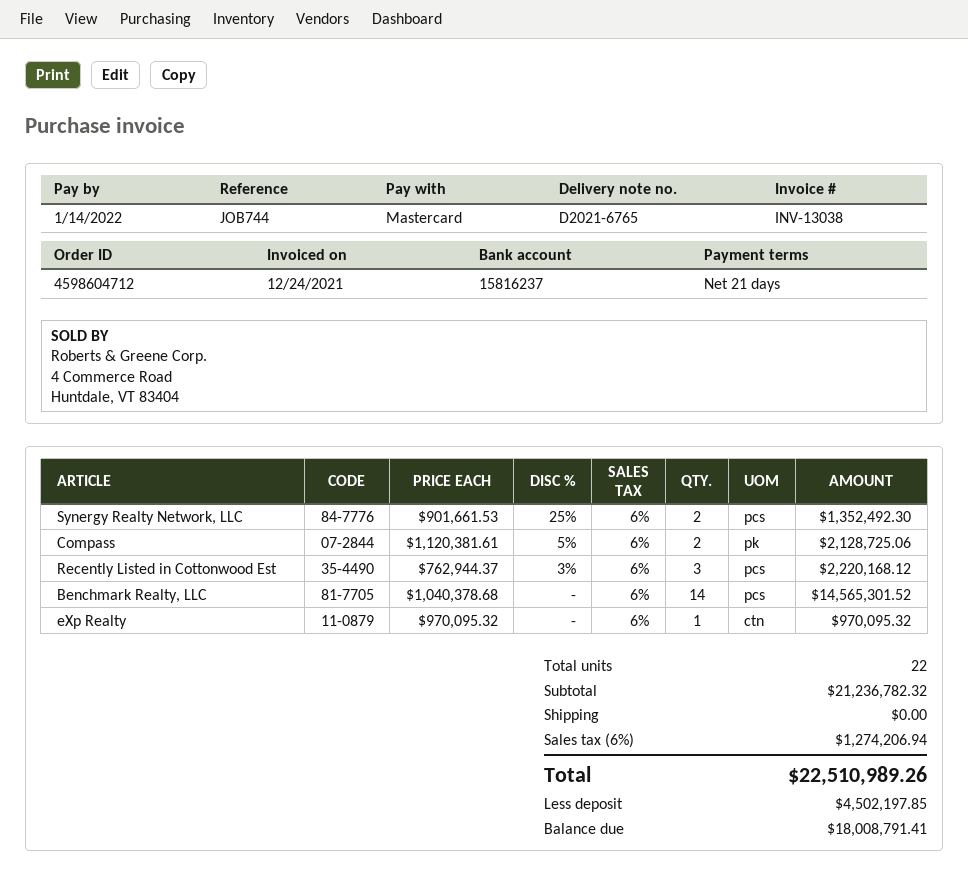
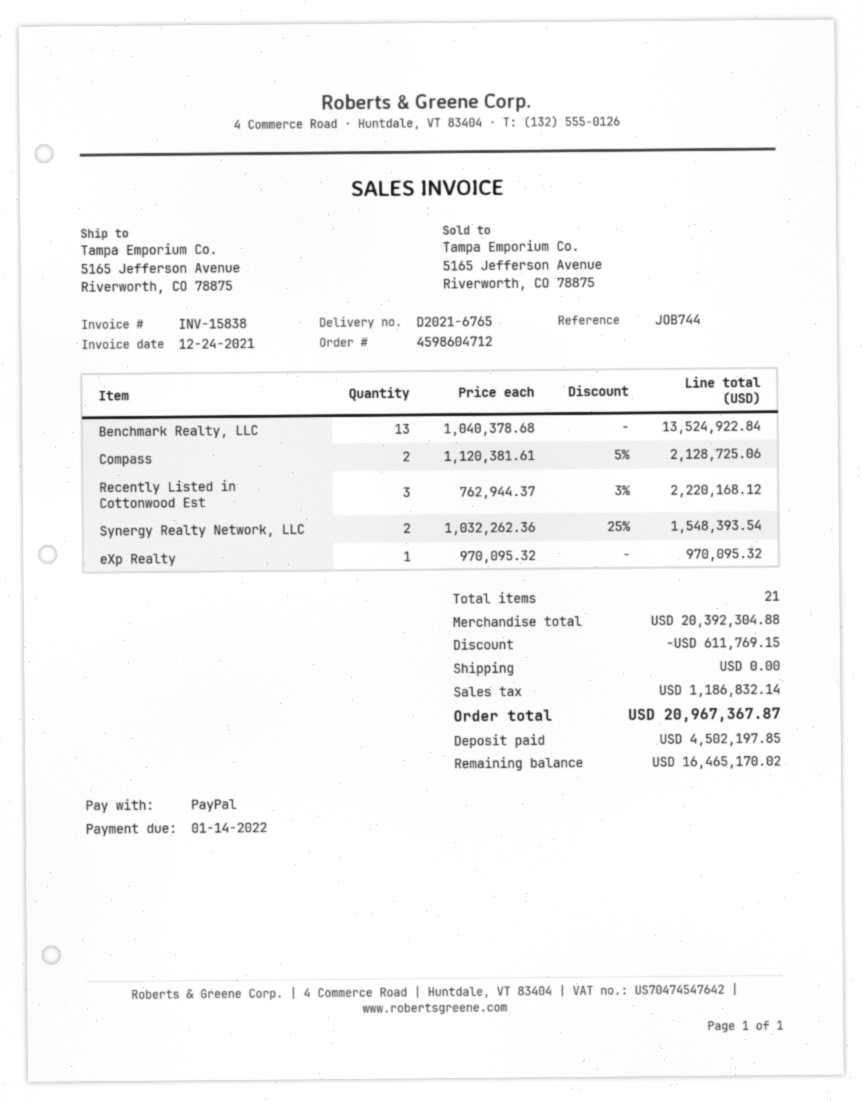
invoice number: INV-13038 -> INV-15838
payment method: Mastercard -> PayPal
Synergy Realty Network, LLC: 2 x 901661.53 - 25% = 1352492.30 -> 2 x 1032262.36 - 25% = 1548393.54
Benchmark Realty, LLC: 14 x 1040378.68 = 14565301.52 -> 13 x 1040378.68 = 13524922.84
total quantity: 22 -> 21
subtotal: 21236782.32 -> 20392304.88
discount: none -> 611769.15
tax: 1274206.94 -> 1186832.14
total: 22510989.26 -> 20967367.87
balance: 18008791.41 -> 16465170.02

